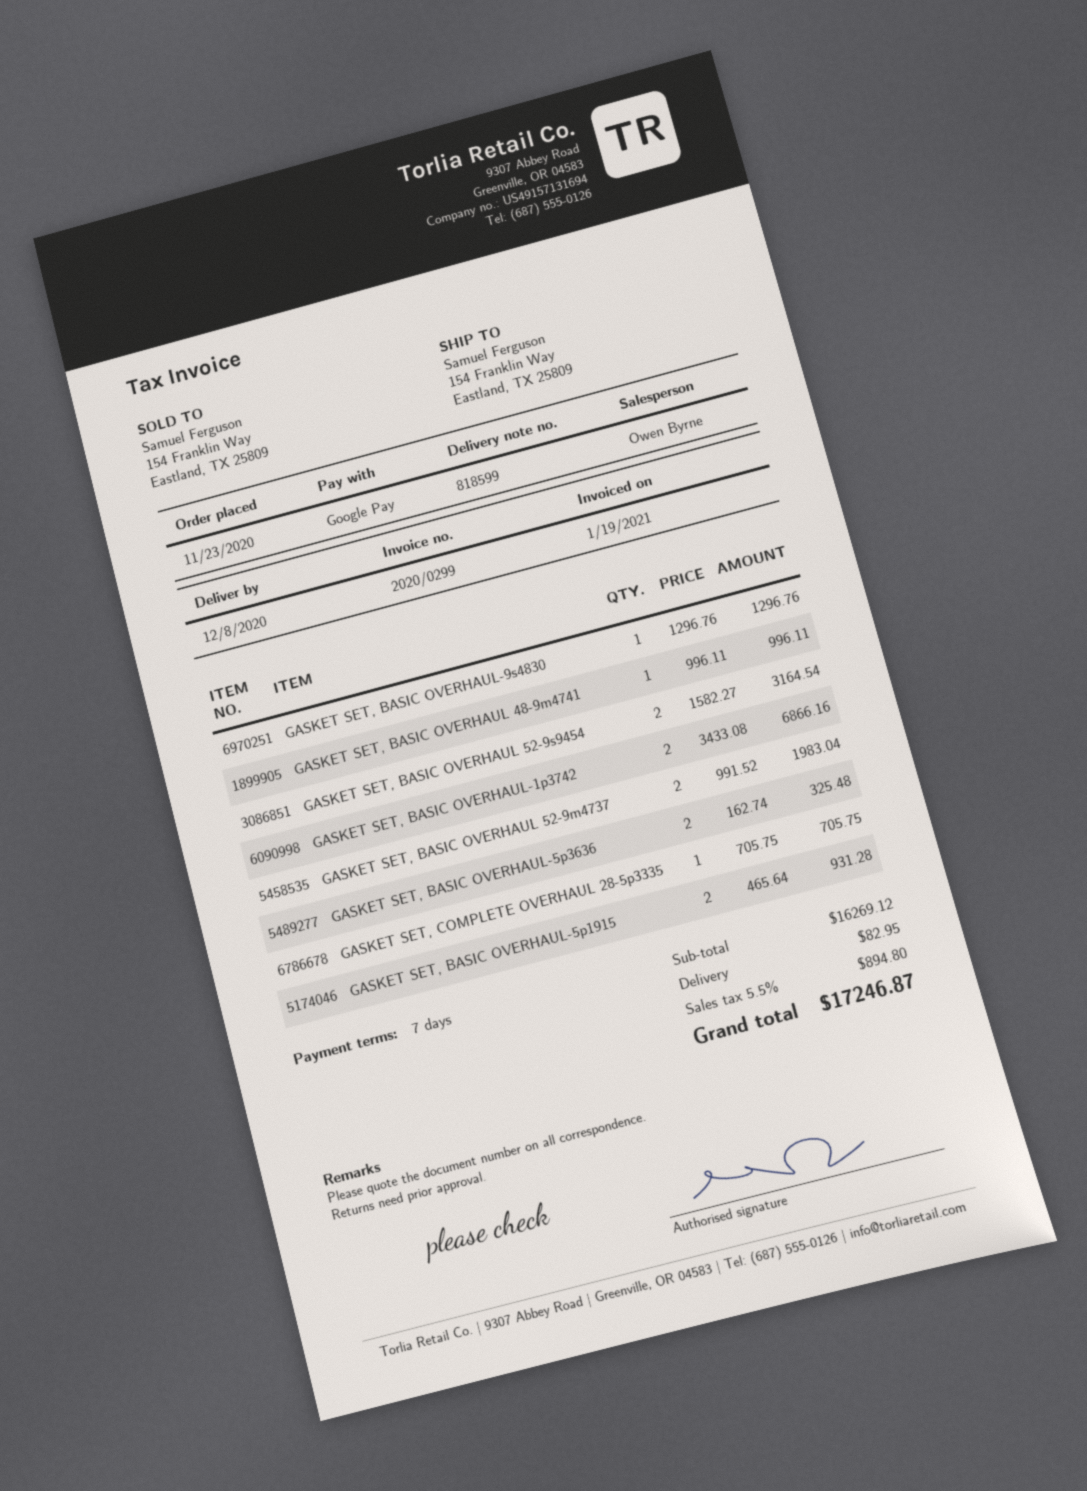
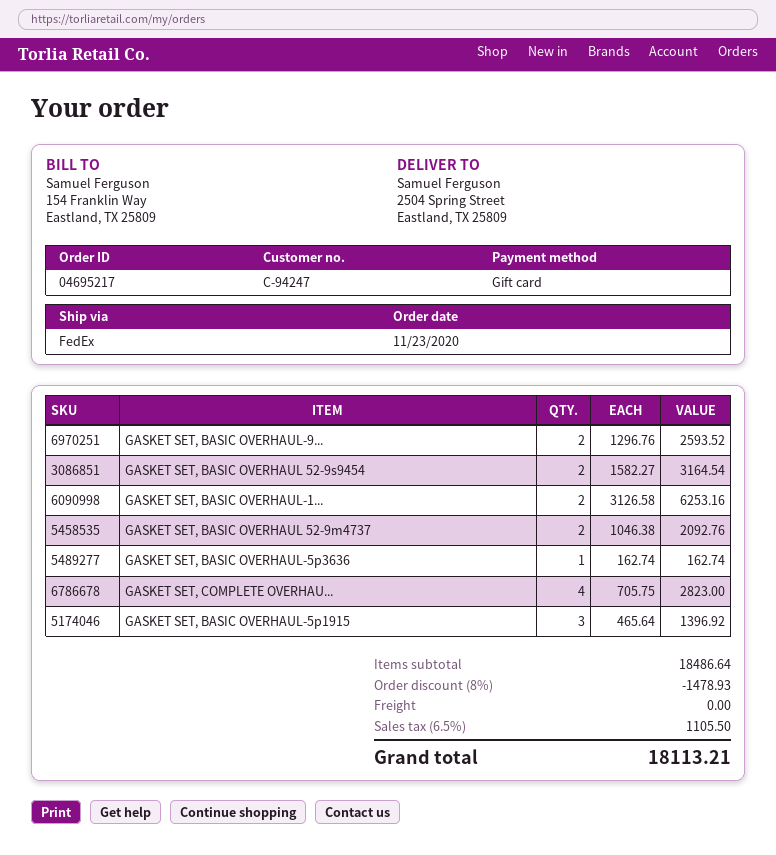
payment method: Google Pay -> gift card
ship to: 154 Franklin Way, Eastland, TX 25809 -> 2504 Spring Street, Eastland, TX 25809
GASKET SET, BASIC OVERHAUL-9s4830: 1 x 1296.76 = 1296.76 -> 2 x 1296.76 = 2593.52
GASKET SET, BASIC OVERHAUL 48-9m4741: 1 x 996.11 = 996.11 -> none
GASKET SET, BASIC OVERHAUL-1p3742: 2 x 3433.08 = 6866.16 -> 2 x 3126.58 = 6253.16
GASKET SET, BASIC OVERHAUL 52-9m4737: 2 x 991.52 = 1983.04 -> 2 x 1046.38 = 2092.76
GASKET SET, BASIC OVERHAUL-5p3636: 2 x 162.74 = 325.48 -> 1 x 162.74 = 162.74
GASKET SET, COMPLETE OVERHAUL 28-5p3335: 1 x 705.75 = 705.75 -> 4 x 705.75 = 2823.00
GASKET SET, BASIC OVERHAUL-5p1915: 2 x 465.64 = 931.28 -> 3 x 465.64 = 1396.92
subtotal: 16269.12 -> 18486.64
discount: none -> 8% = 1478.93
shipping: 82.95 -> 0.00
tax: 5.5% = 894.80 -> 6.5% = 1105.50
total: 17246.87 -> 18113.21

